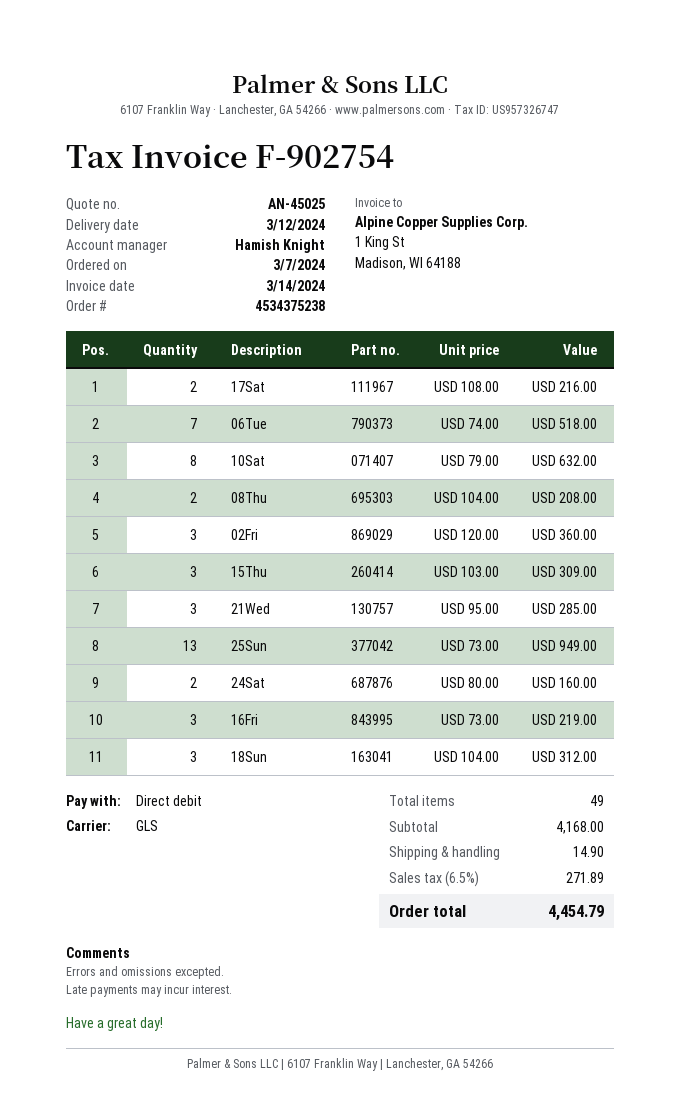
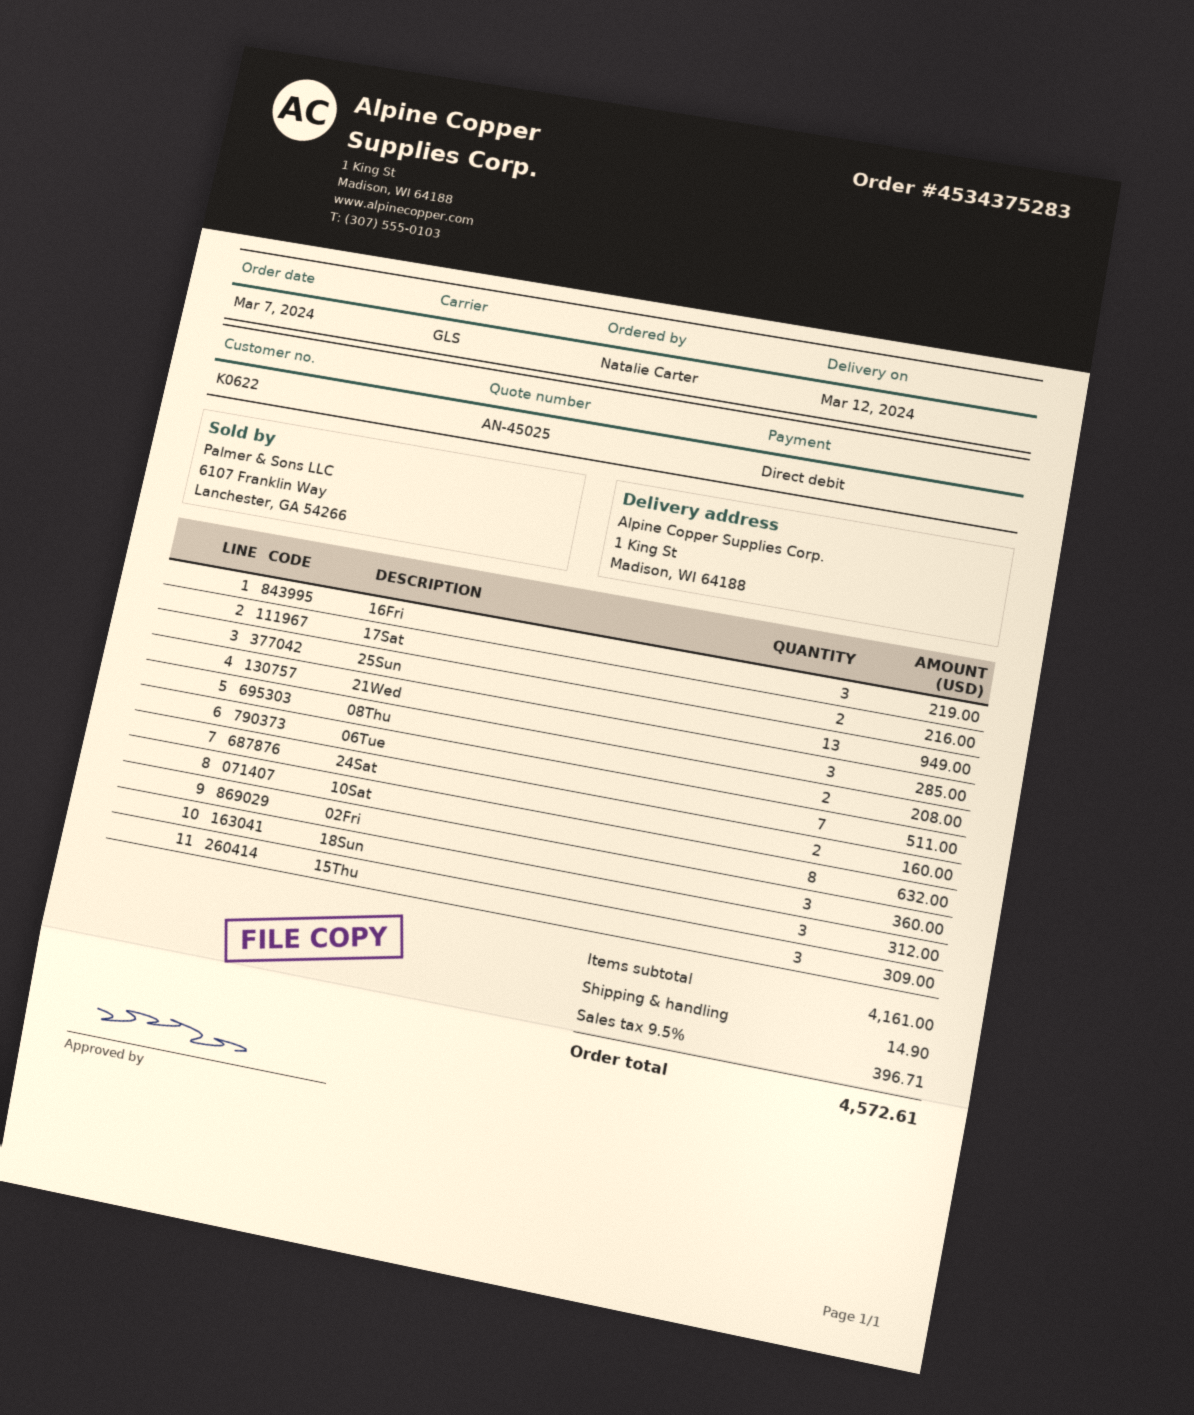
order number: 4534375238 -> 4534375283
06Tue: 7 for 518.00 -> 7 for 511.00
subtotal: 4168.00 -> 4161.00
tax: 6.5% = 271.89 -> 9.5% = 396.71
total: 4454.79 -> 4572.61

